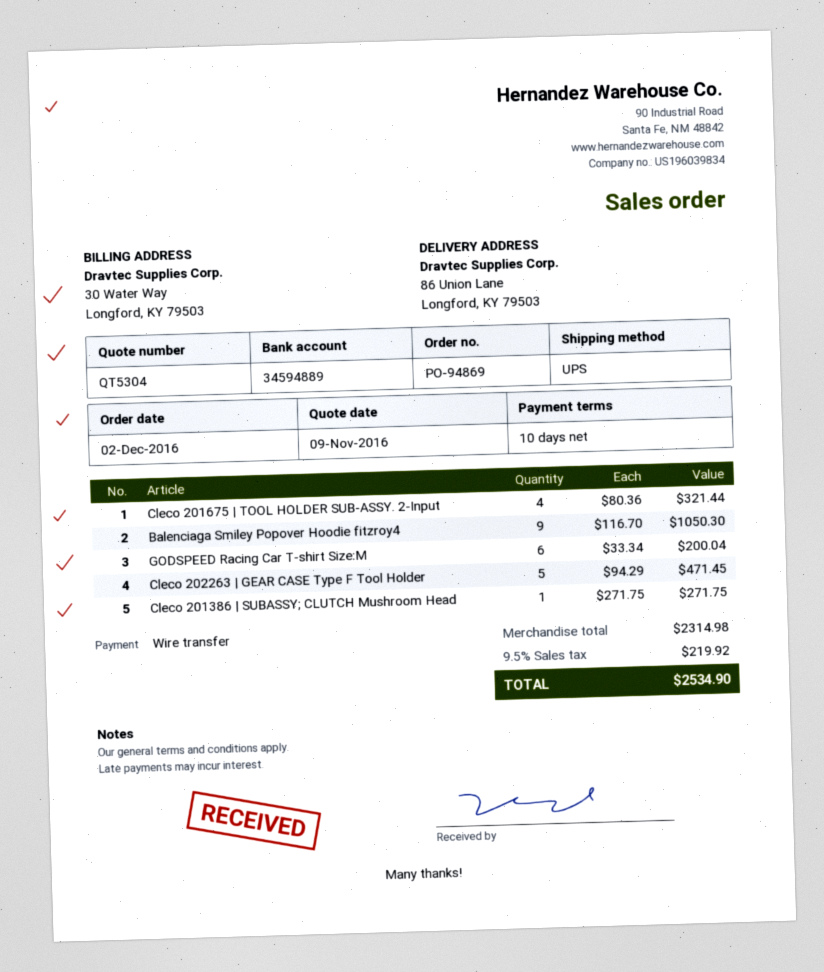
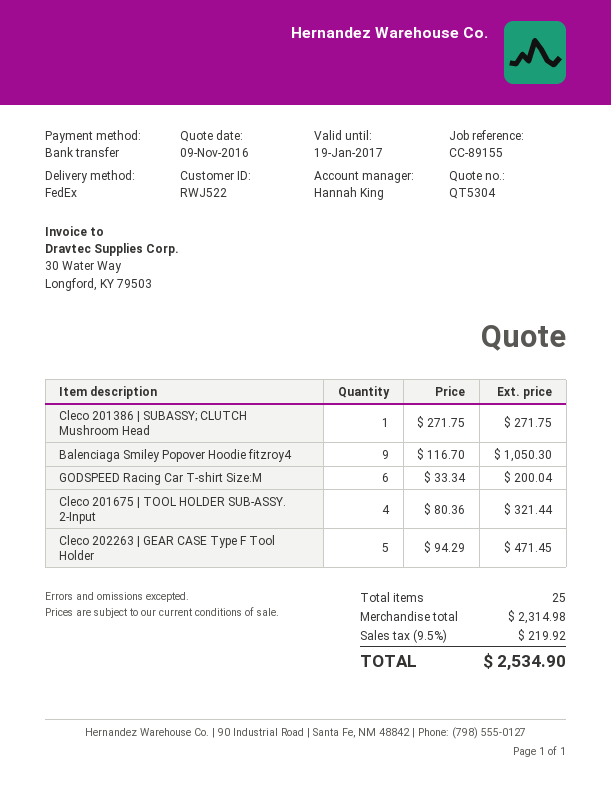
shipping method: UPS -> FedEx

